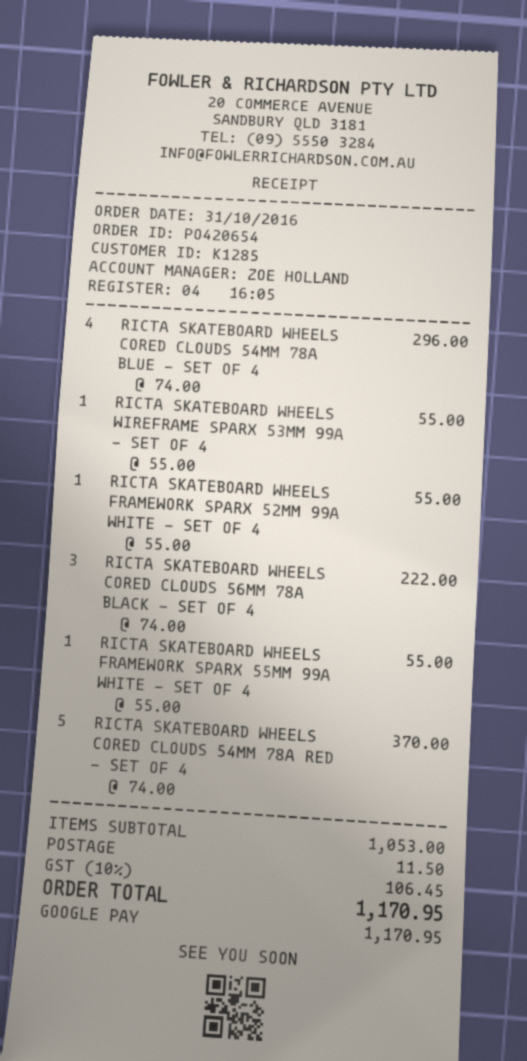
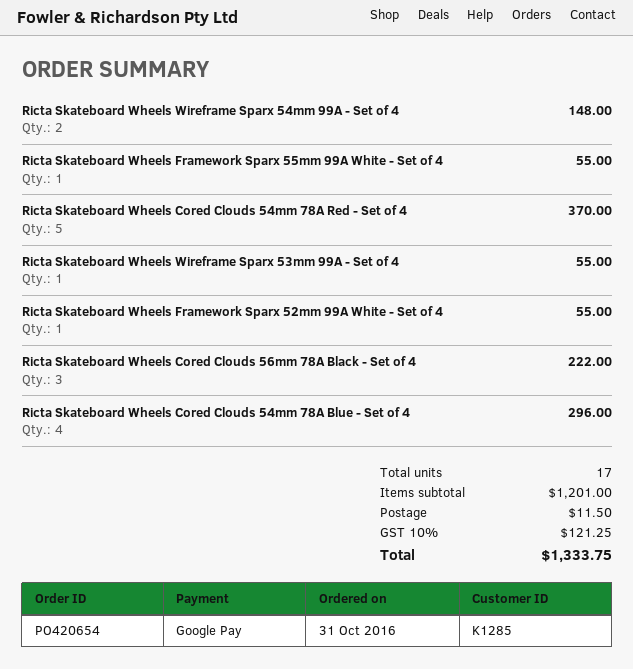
Ricta Skateboard Wheels Wireframe Sparx 54mm 99A - Set of 4: none -> 2 for 148.00
subtotal: 1053.00 -> 1201.00
tax: 10% = 106.45 -> 10% = 121.25
total: 1170.95 -> 1333.75

